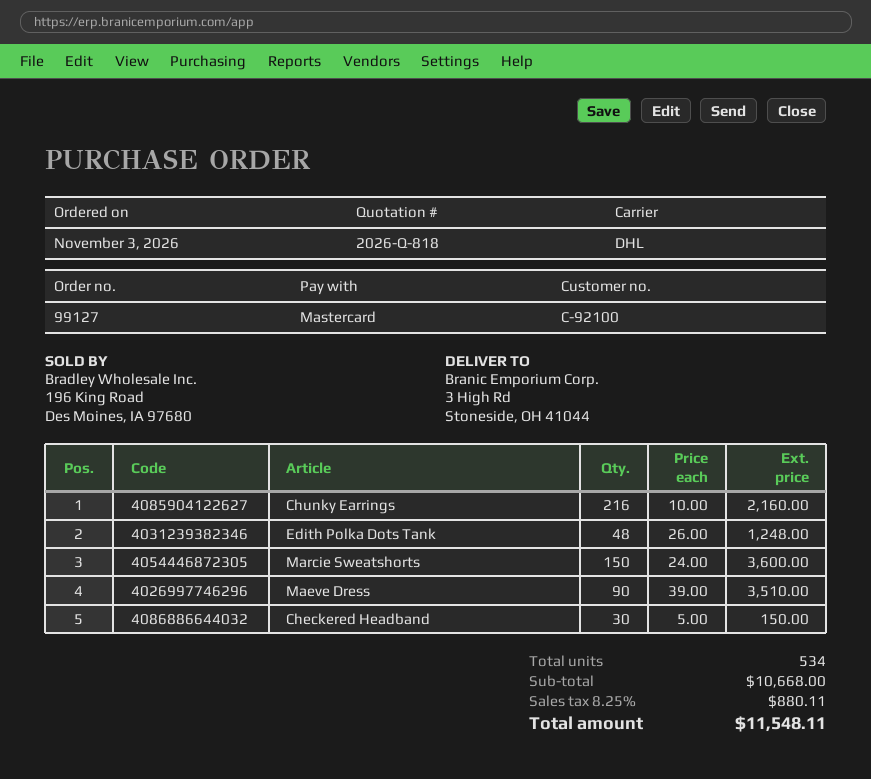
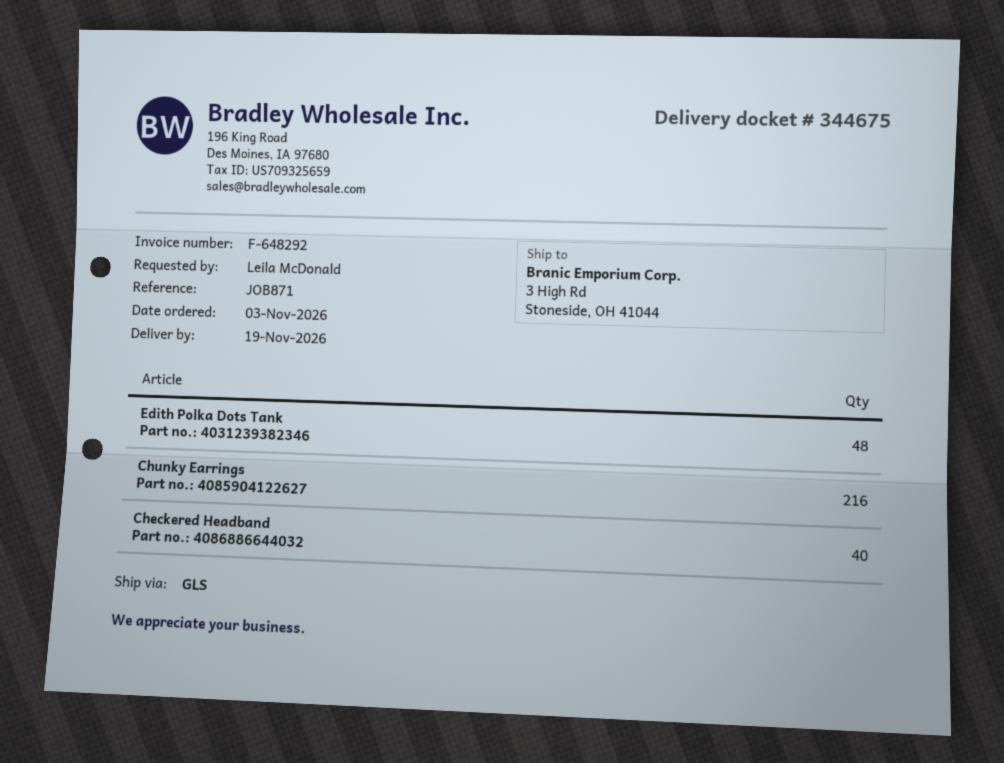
shipping method: DHL -> GLS
Marcie Sweatshorts: 150 -> none
Maeve Dress: 90 -> none
Checkered Headband: 30 -> 40

